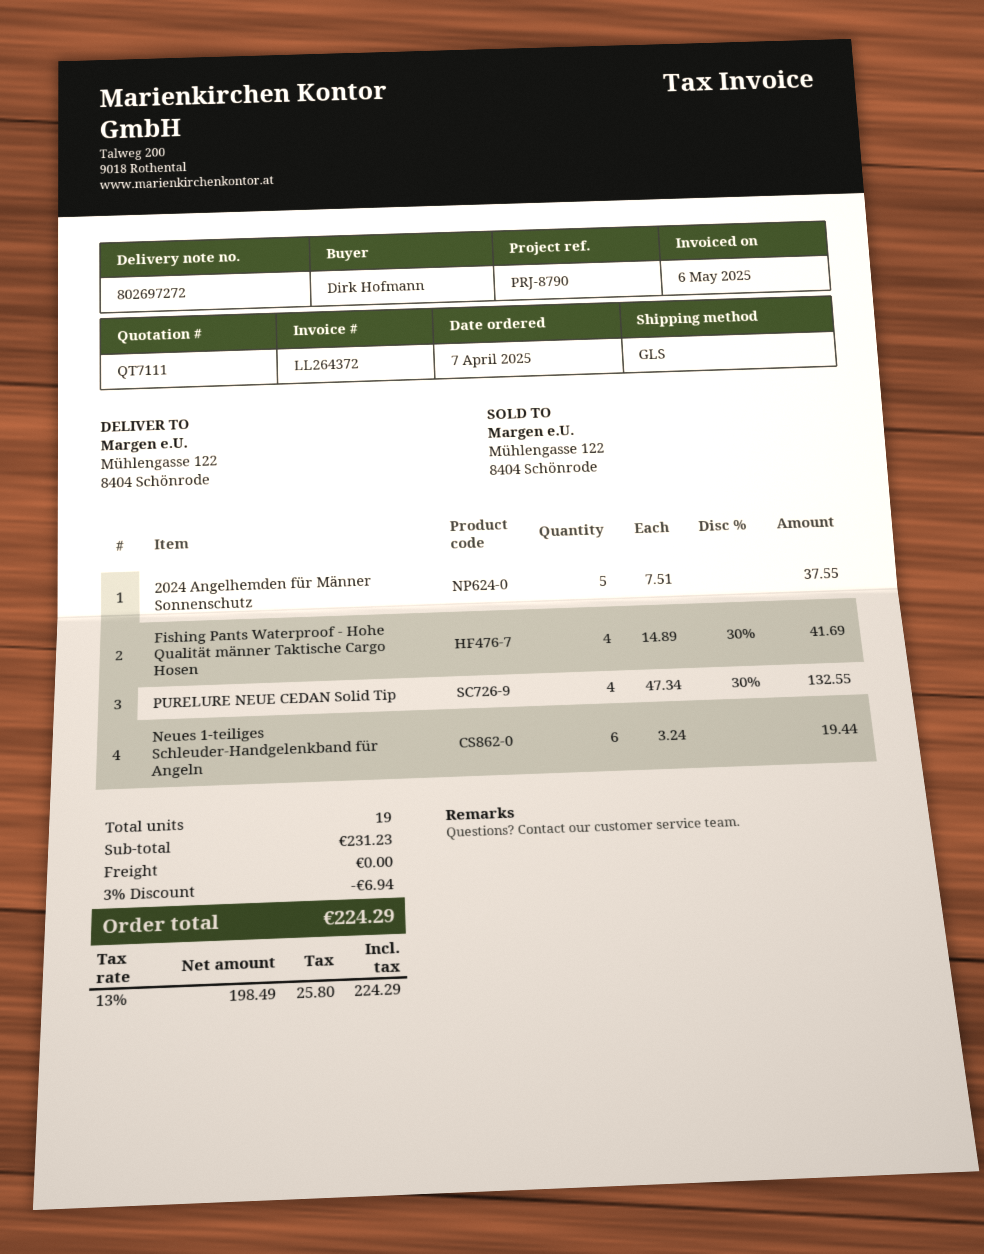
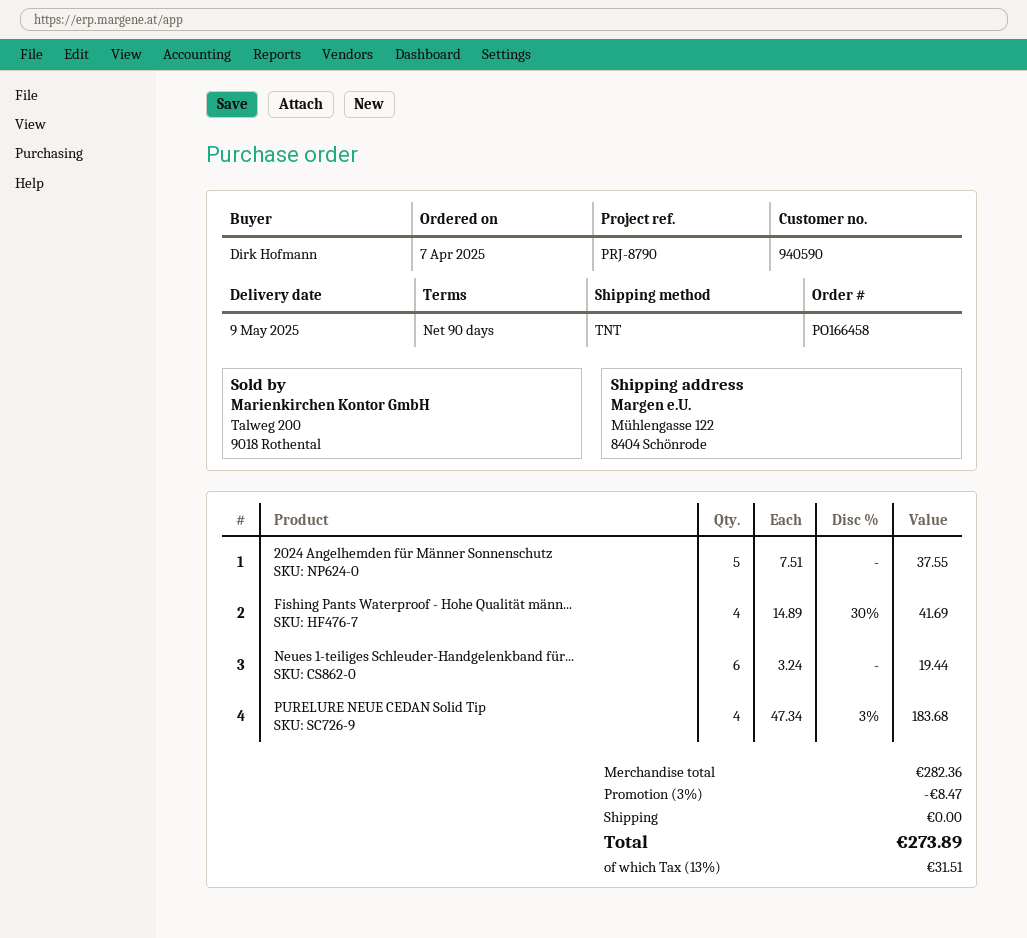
shipping method: GLS -> TNT
PURELURE NEUE CEDAN Solid Tip: 4 x 47.34 - 30% = 132.55 -> 4 x 47.34 - 3% = 183.68
subtotal: 231.23 -> 282.36
discount: 3% = 6.94 -> 3% = 8.47
tax: 13% = 25.80 -> 13% = 31.51
total: 224.29 -> 273.89

